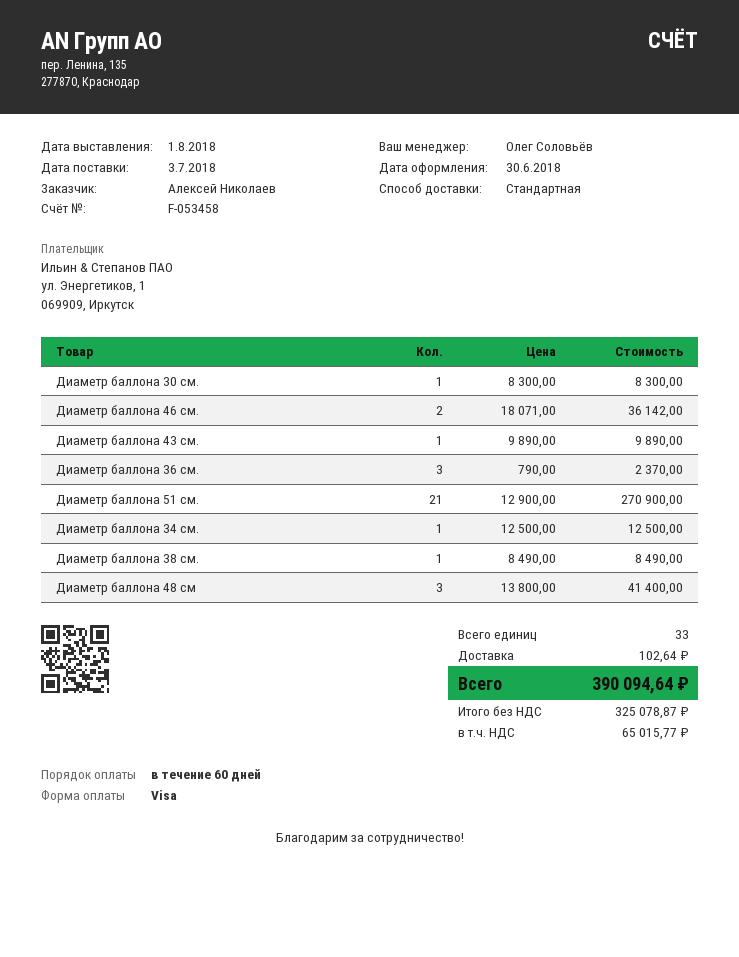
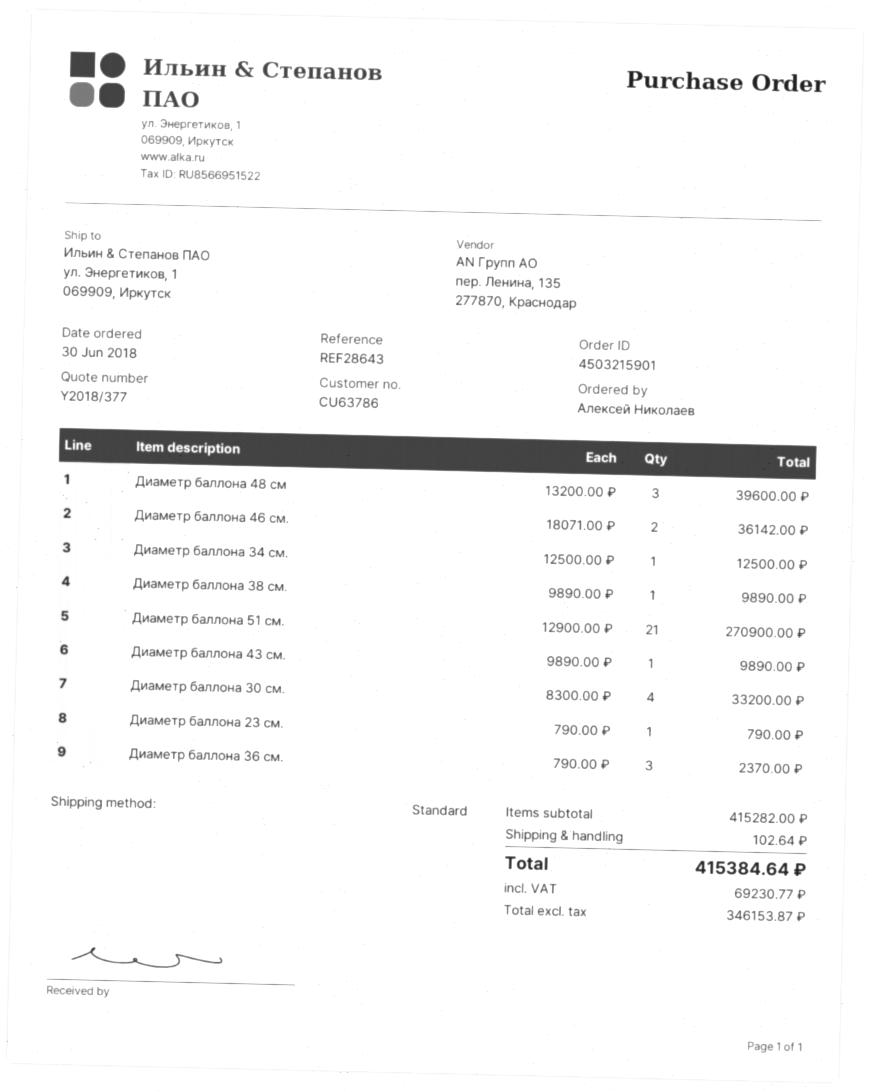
Диаметр баллона 30 см.: 1 x 8300.00 = 8300.00 -> 4 x 8300.00 = 33200.00
Диаметр баллона 38 см.: 1 x 8490.00 = 8490.00 -> 1 x 9890.00 = 9890.00
Диаметр баллона 48 см: 3 x 13800.00 = 41400.00 -> 3 x 13200.00 = 39600.00
Диаметр баллона 23 см.: none -> 1 x 790.00 = 790.00
net: 325078.87 -> 346153.87
tax: 65015.77 -> 69230.77
total: 390094.64 -> 415384.64

